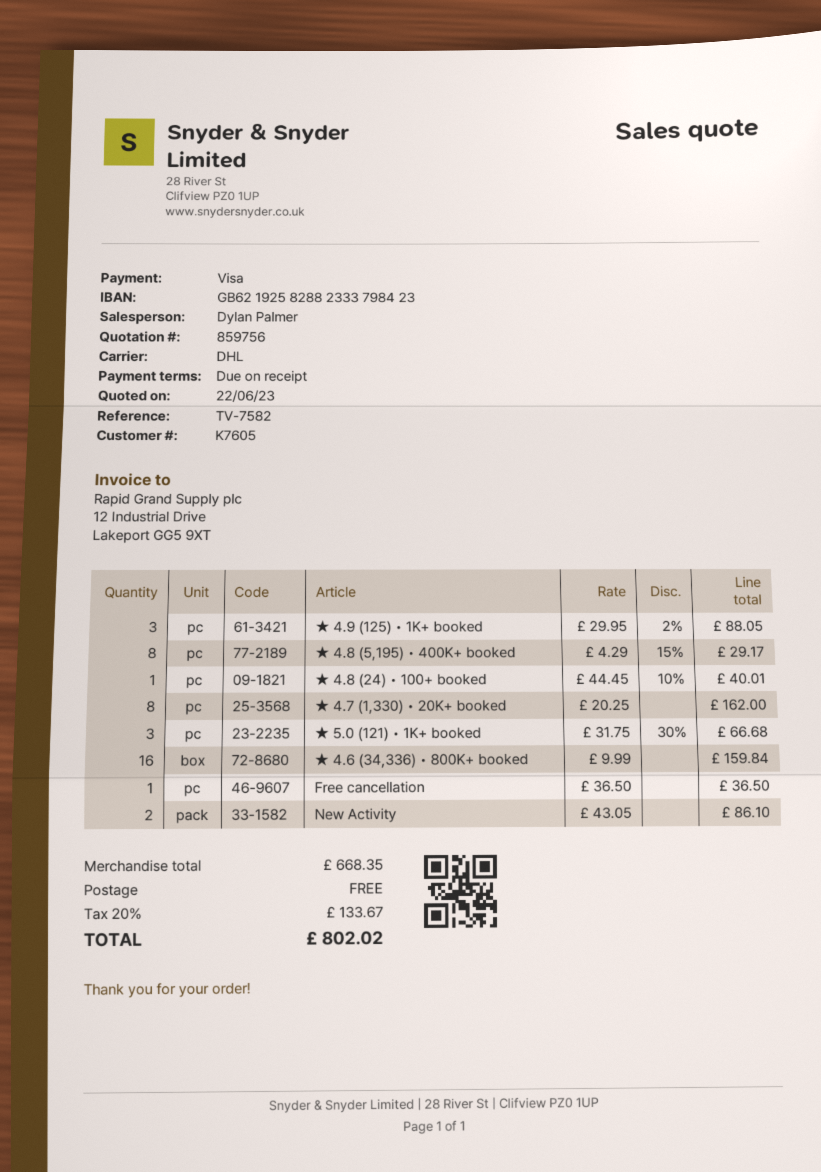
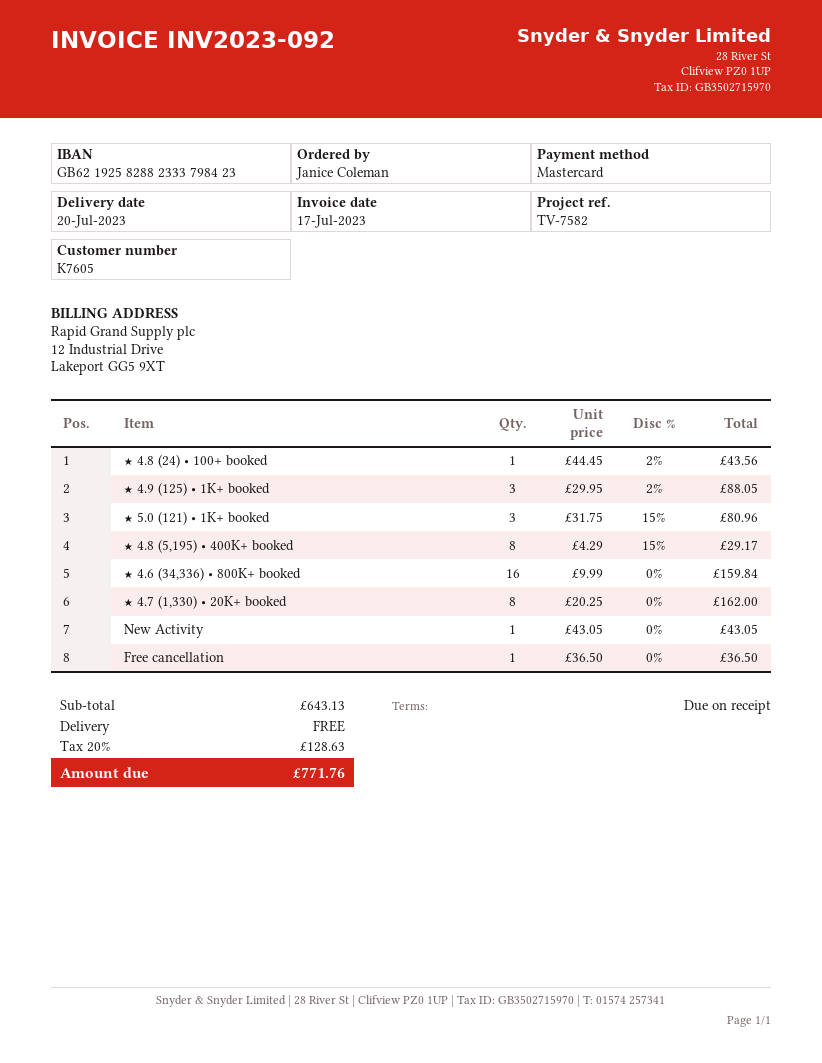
payment method: Visa -> Mastercard
★ 4.8 (24) • 100+ booked: 1 x 44.45 - 10% = 40.01 -> 1 x 44.45 - 2% = 43.56
★ 5.0 (121) • 1K+ booked: 3 x 31.75 - 30% = 66.68 -> 3 x 31.75 - 15% = 80.96
New Activity: 2 x 43.05 = 86.10 -> 1 x 43.05 = 43.05
subtotal: 668.35 -> 643.13
tax: 20% = 133.67 -> 20% = 128.63
total: 802.02 -> 771.76

